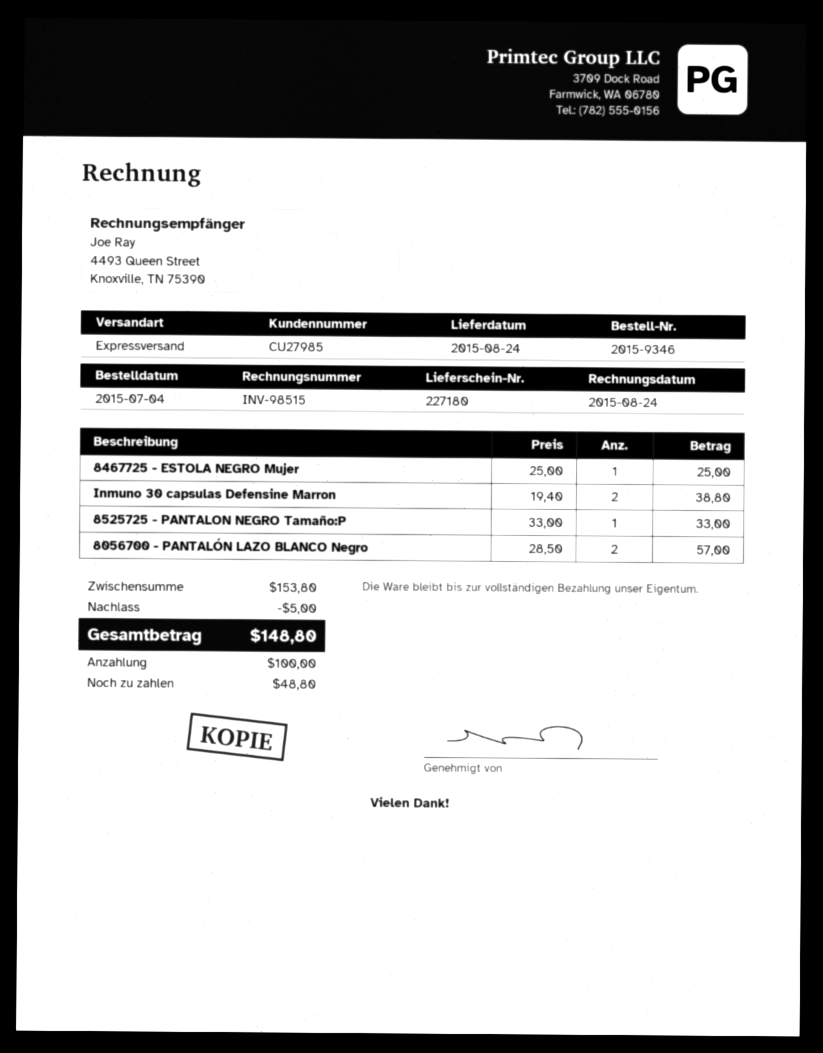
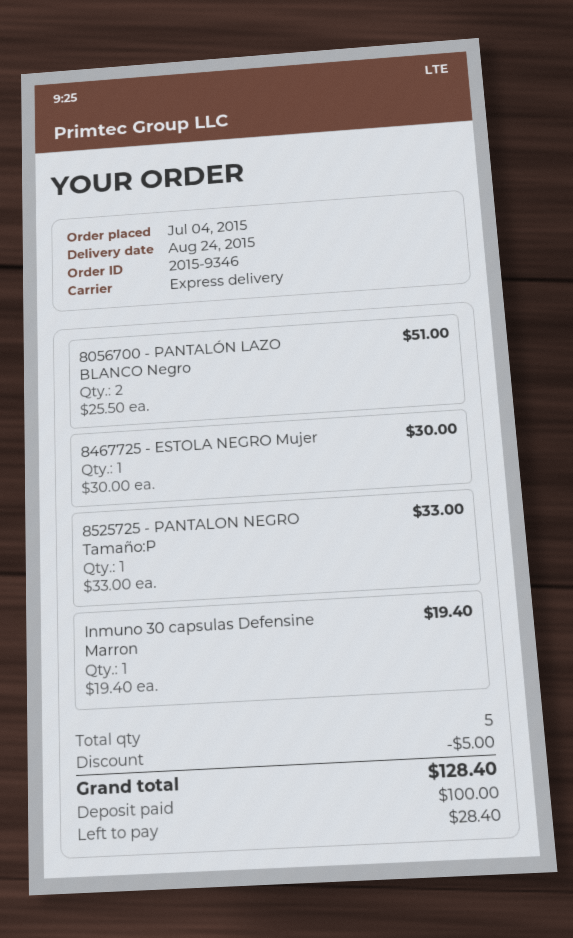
8467725 - ESTOLA NEGRO Mujer: 1 x 25.00 = 25.00 -> 1 x 30.00 = 30.00
Inmuno 30 capsulas Defensine Marron: 2 x 19.40 = 38.80 -> 1 x 19.40 = 19.40
8056700 - PANTALÓN LAZO BLANCO Negro: 2 x 28.50 = 57.00 -> 2 x 25.50 = 51.00
total: 148.80 -> 128.40
balance: 48.80 -> 28.40

